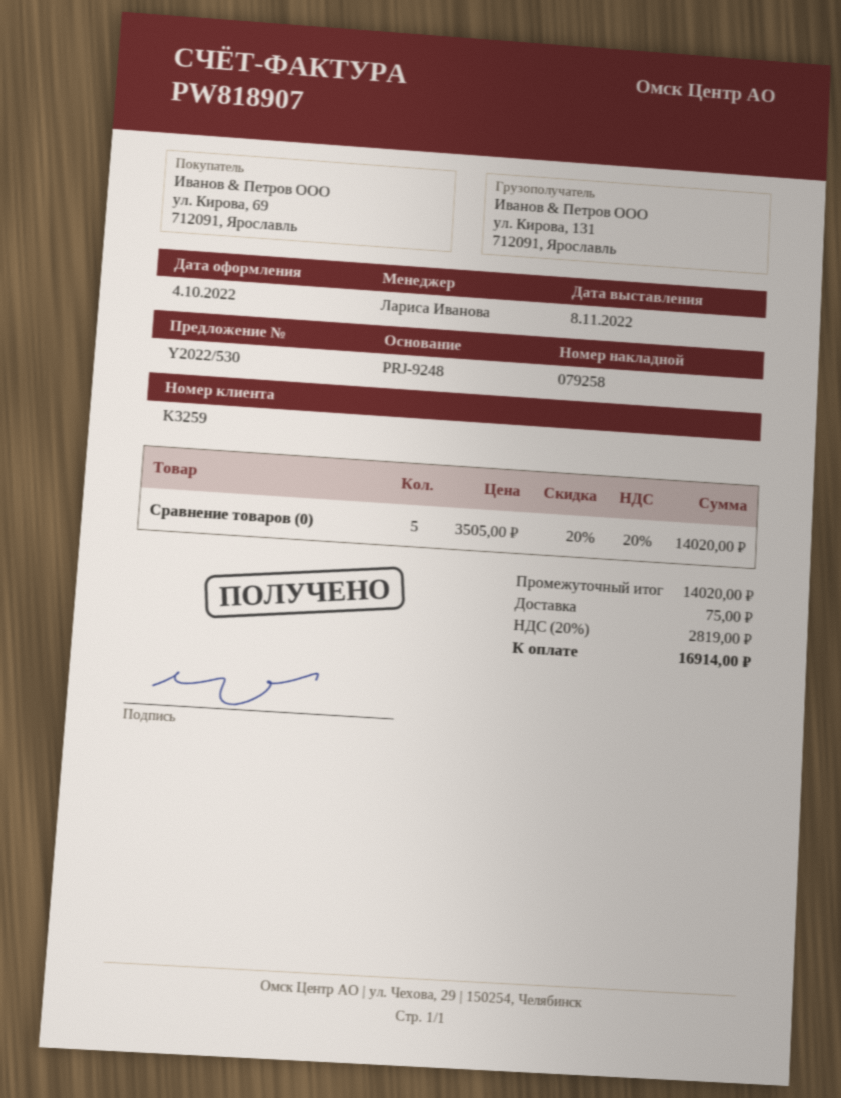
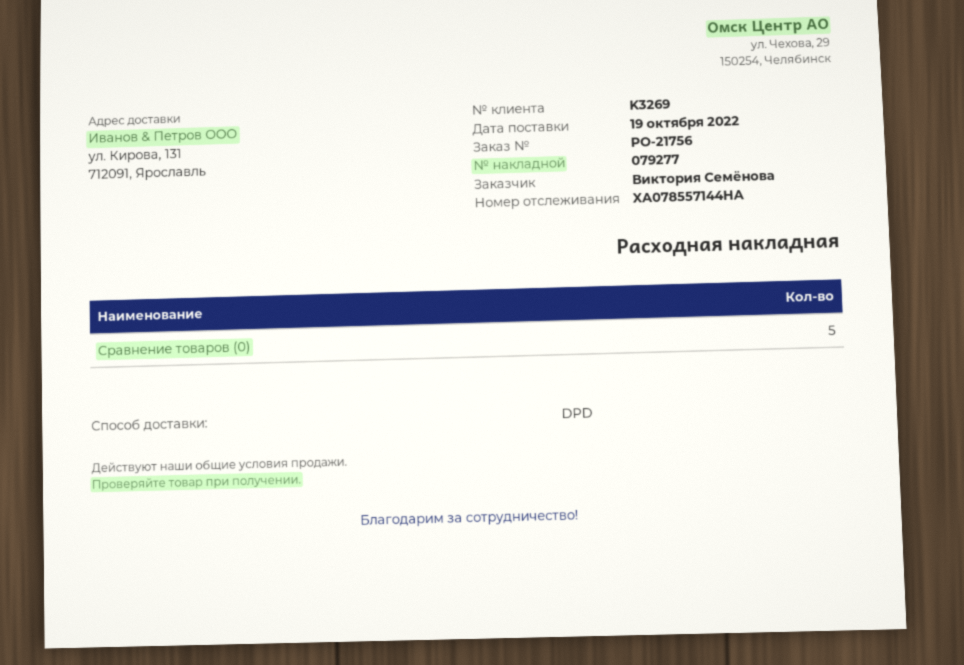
delivery note number: 079258 -> 079277
customer number: K3259 -> K3269

